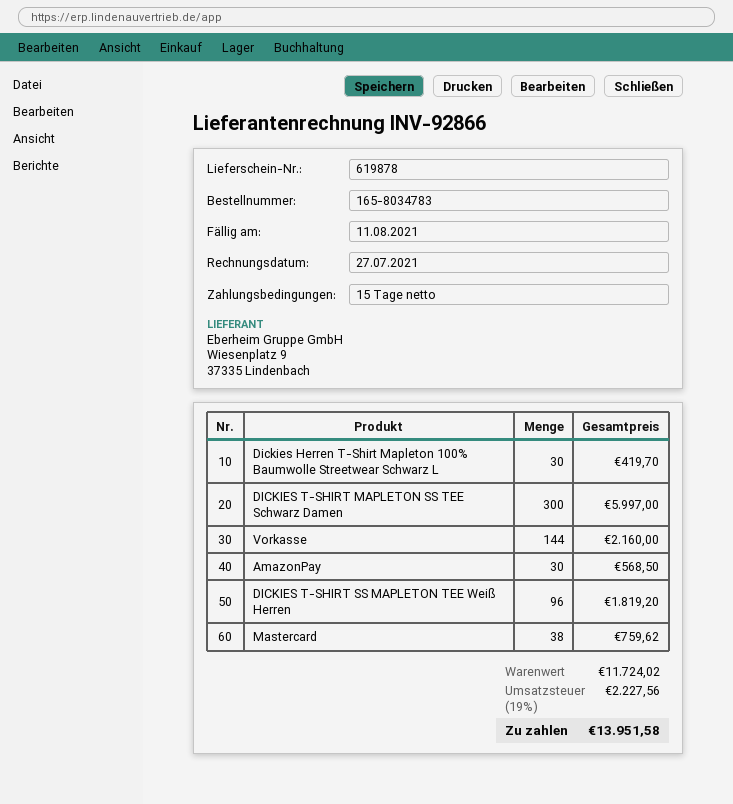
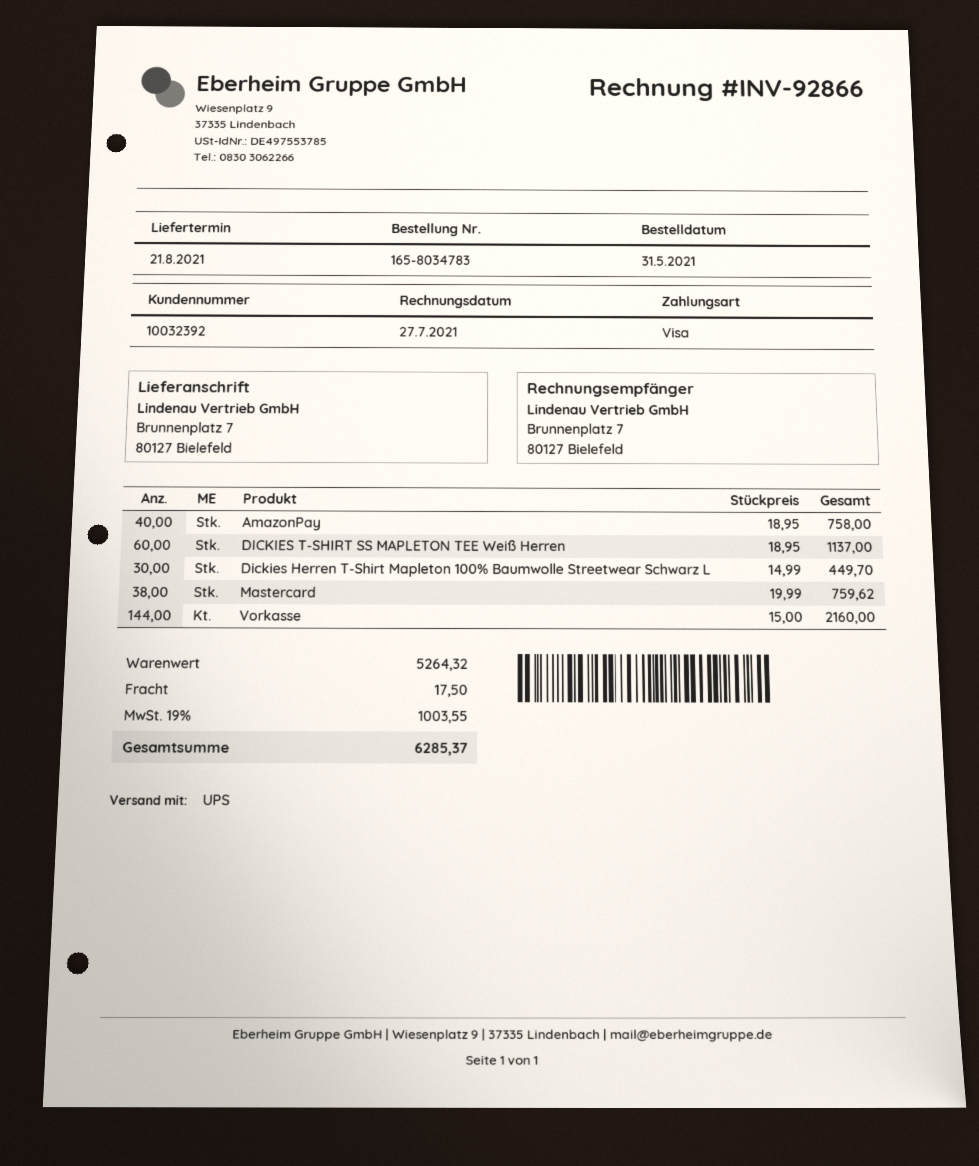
Dickies Herren T-Shirt Mapleton 100% Baumwolle Streetwear Schwarz L: 30 for 419.70 -> 30 for 449.70
DICKIES T-SHIRT MAPLETON SS TEE Schwarz Damen: 300 for 5997.00 -> none
AmazonPay: 30 for 568.50 -> 40 for 758.00
DICKIES T-SHIRT SS MAPLETON TEE Weiß Herren: 96 for 1819.20 -> 60 for 1137.00
subtotal: 11724.02 -> 5264.32
shipping: none -> 17.50
tax: 19% = 2227.56 -> 19% = 1003.55
total: 13951.58 -> 6285.37

